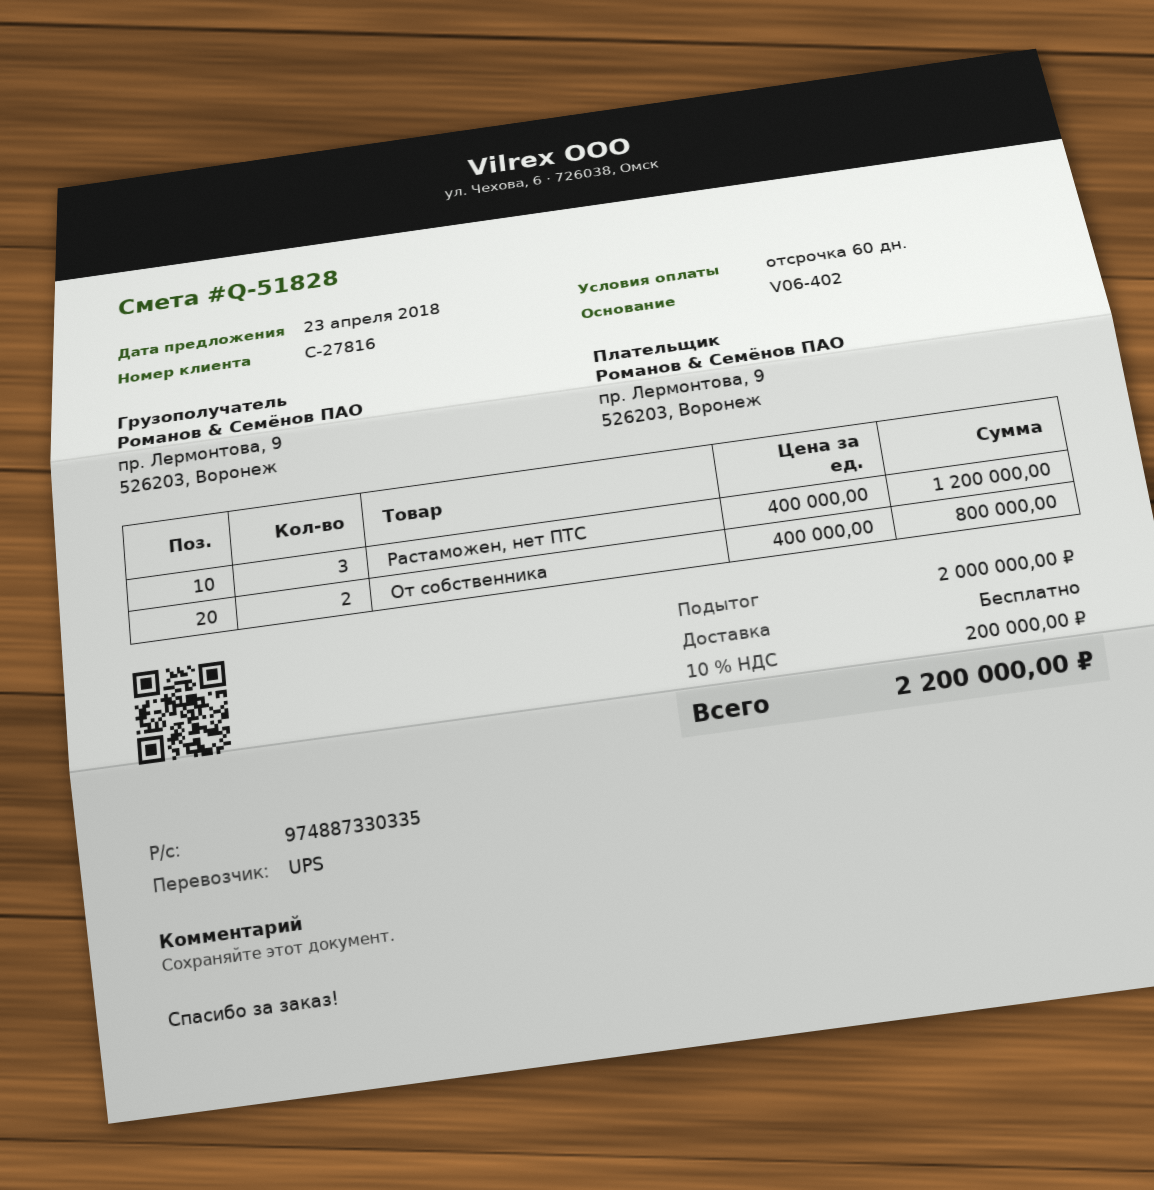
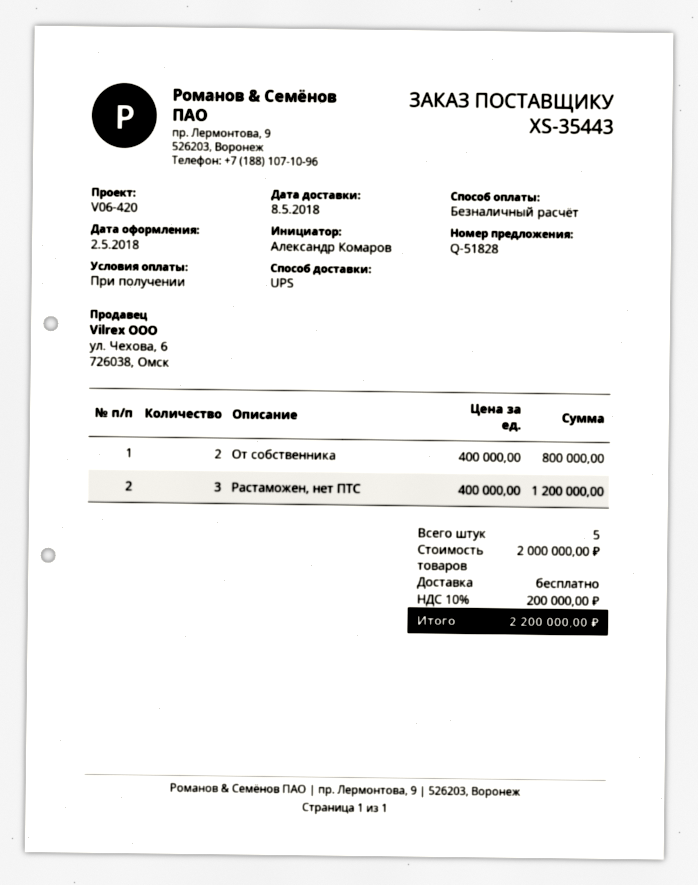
payment terms: 60 days -> on receipt
reference: V06-402 -> V06-420

